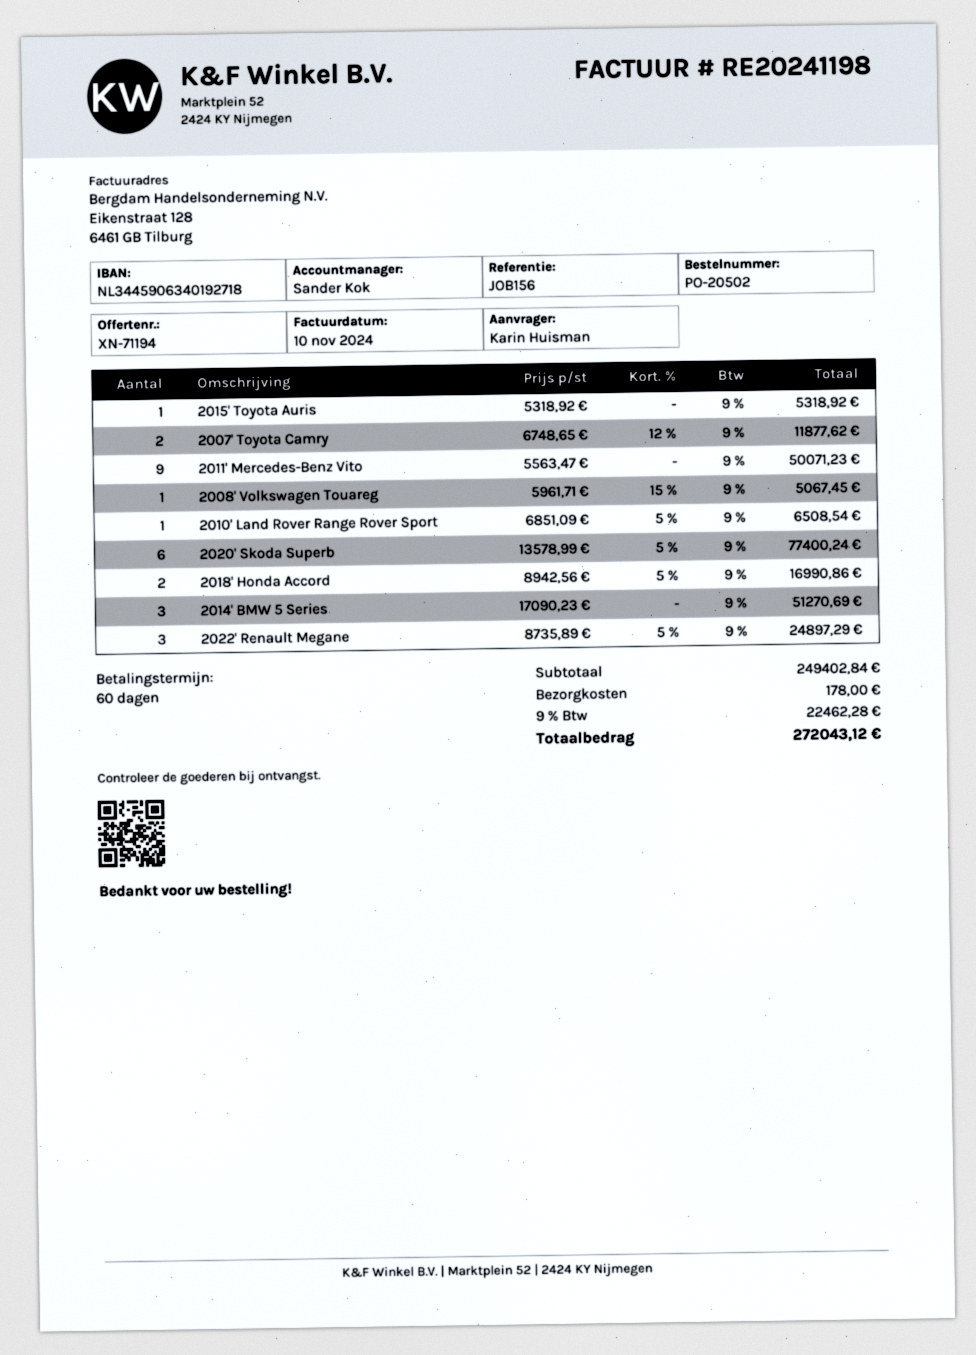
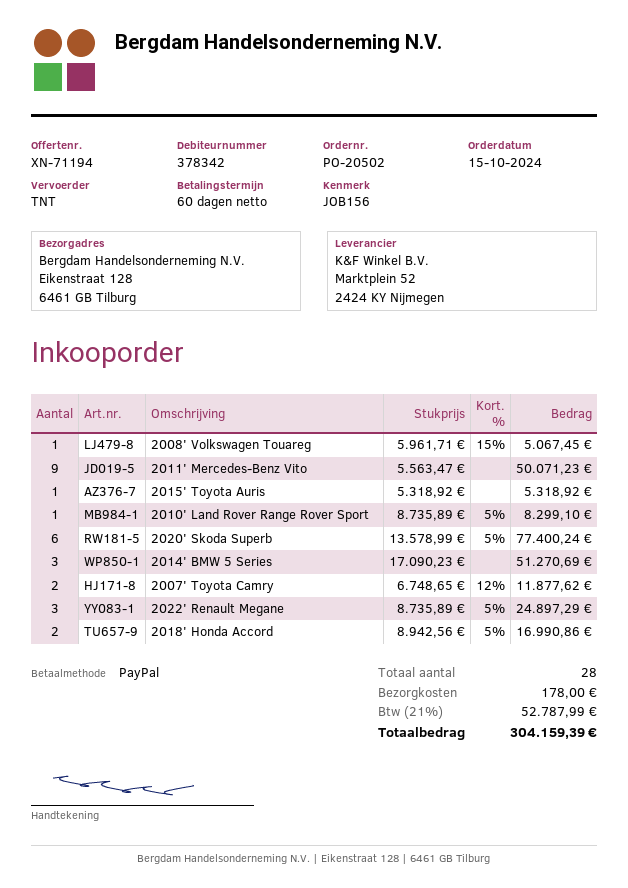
2010' Land Rover Range Rover Sport: 1 x 6851.09 - 5% = 6508.54 -> 1 x 8735.89 - 5% = 8299.10
tax: 9% = 22462.28 -> 21% = 52787.99
total: 272043.12 -> 304159.39

